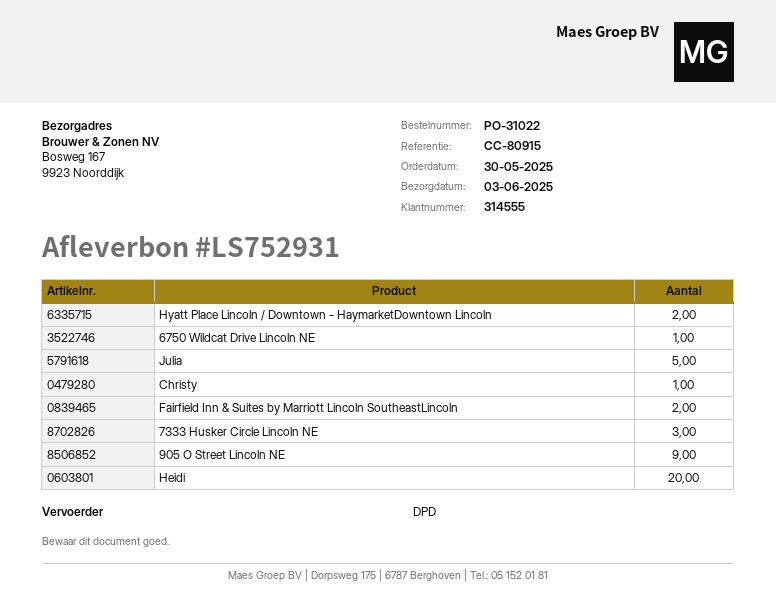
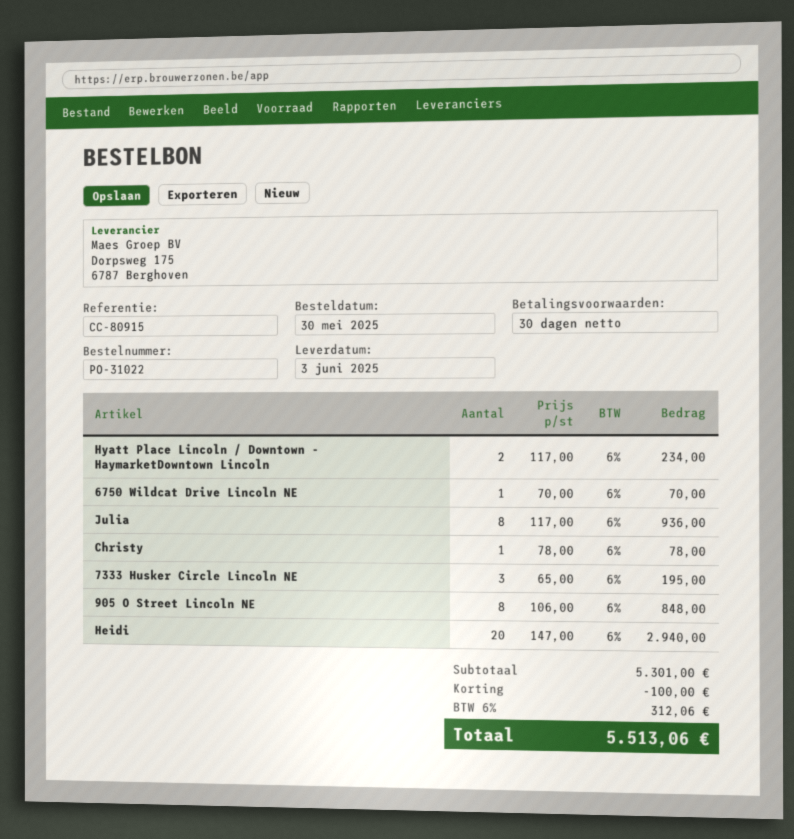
Julia: 5 -> 8
Fairfield Inn & Suites by Marriott Lincoln SoutheastLincoln: 2 -> none
905 O Street Lincoln NE: 9 -> 8

